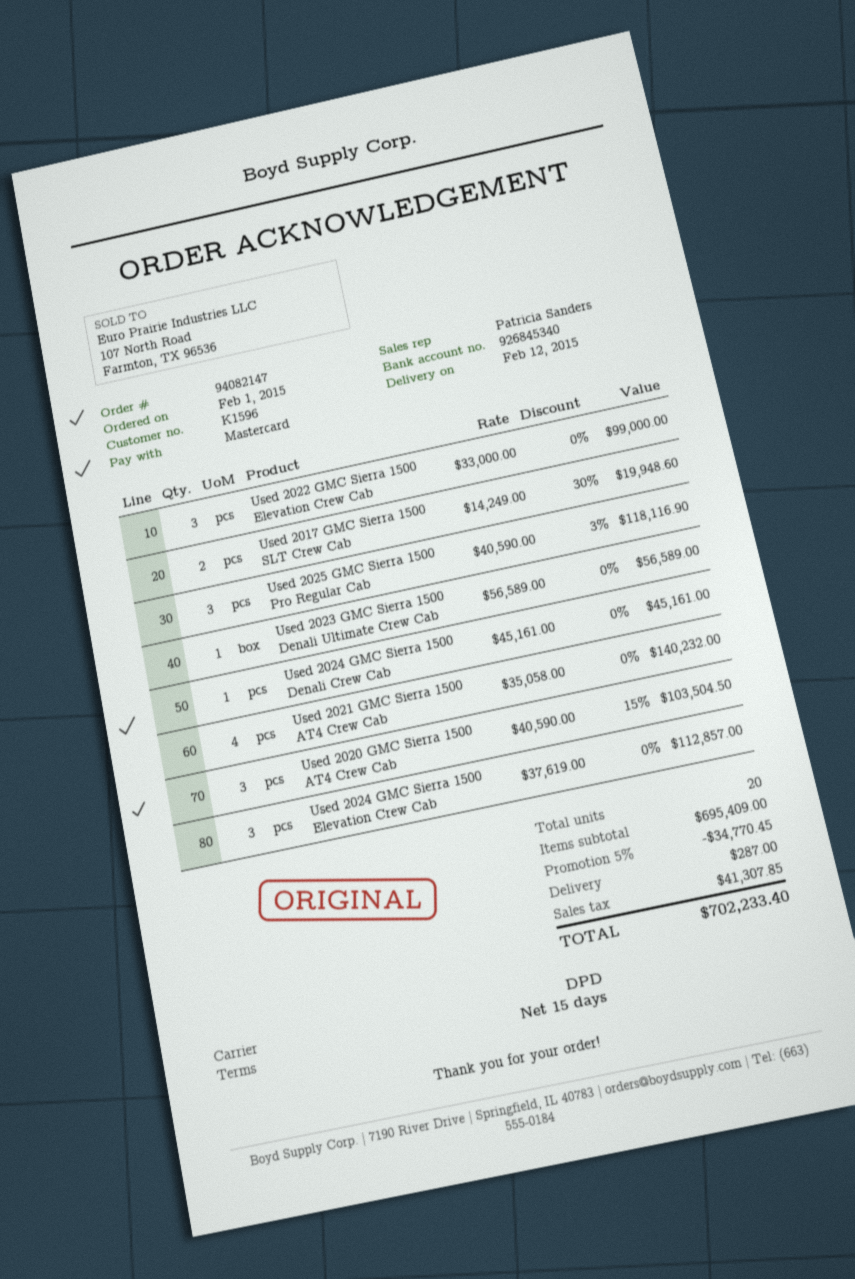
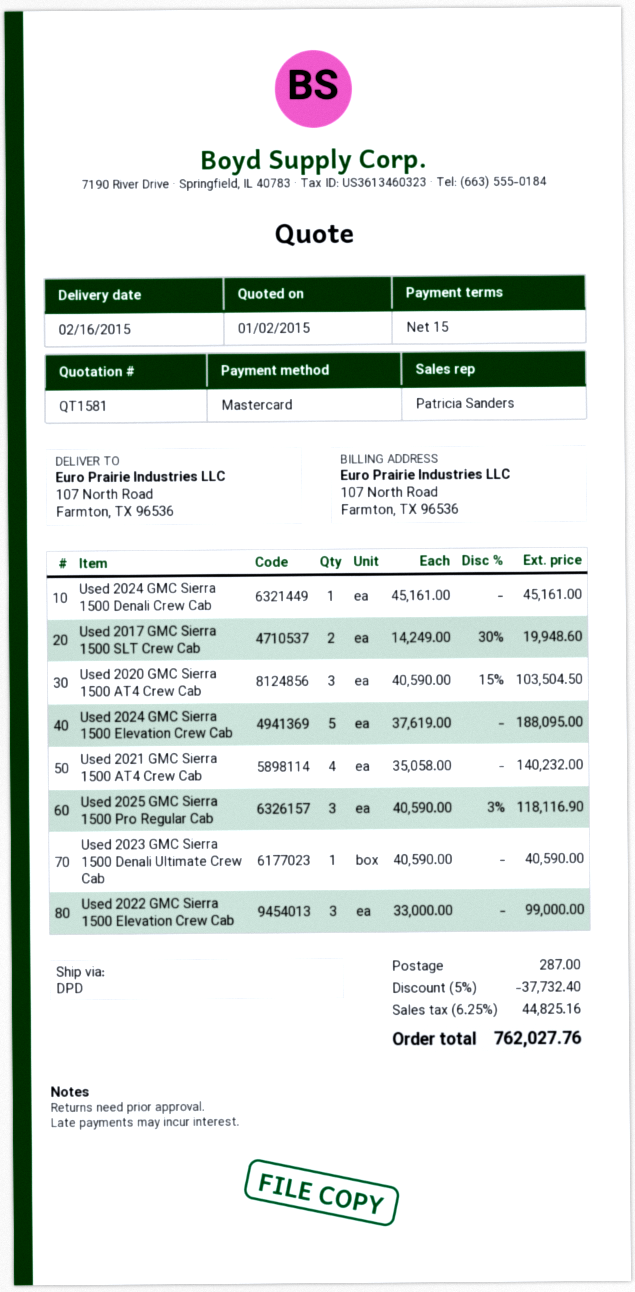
delivery date: 2015-02-12 -> 2015-02-16
Used 2023 GMC Sierra 1500 Denali Ultimate Crew Cab: 1 x 56589.00 = 56589.00 -> 1 x 40590.00 = 40590.00
Used 2024 GMC Sierra 1500 Elevation Crew Cab: 3 x 37619.00 = 112857.00 -> 5 x 37619.00 = 188095.00
discount: 5% = 34770.45 -> 5% = 37732.40
tax: 41307.85 -> 44825.16
total: 702233.40 -> 762027.76

